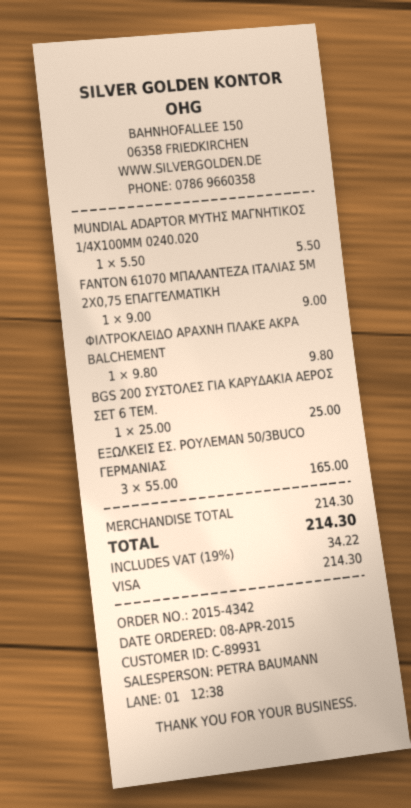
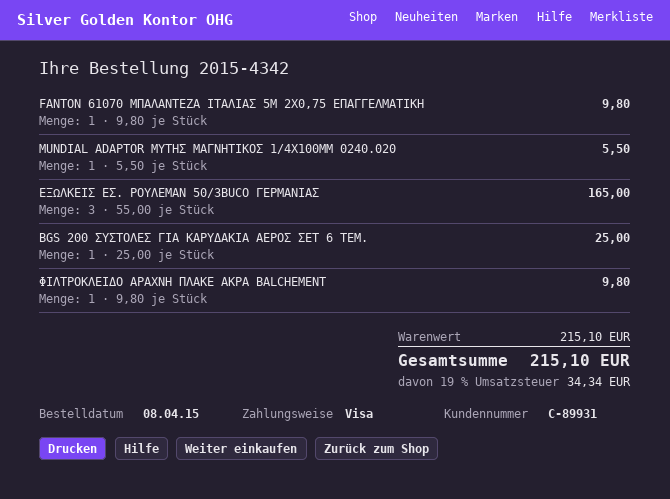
FANTON 61070 ΜΠΑΛΑΝΤΕΖΑ ΙΤΑΛΙΑΣ 5Μ 2X0,75 ΕΠΑΓΓΕΛΜΑΤΙΚΗ: 1 x 9.00 = 9.00 -> 1 x 9.80 = 9.80
subtotal: 214.30 -> 215.10
tax: 19% = 34.22 -> 19% = 34.34
total: 214.30 -> 215.10

